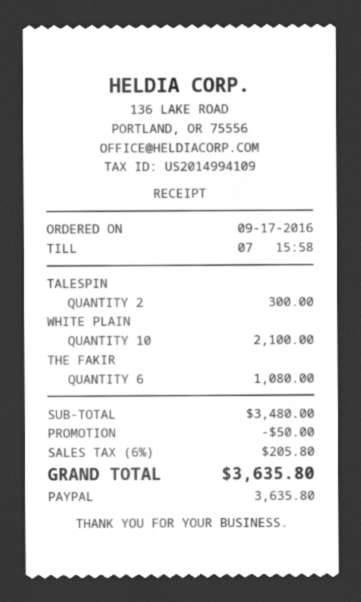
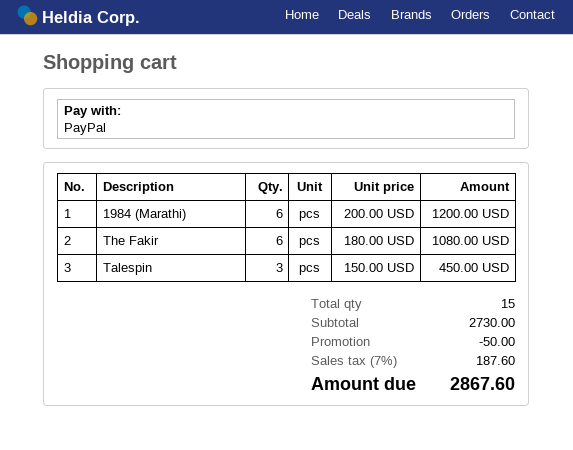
TALESPIN: 2 for 300.00 -> 3 for 450.00
WHITE PLAIN: 10 for 2100.00 -> none
1984 (Marathi): none -> 6 for 1200.00
subtotal: 3480.00 -> 2730.00
tax: 6% = 205.80 -> 7% = 187.60
total: 3635.80 -> 2867.60

